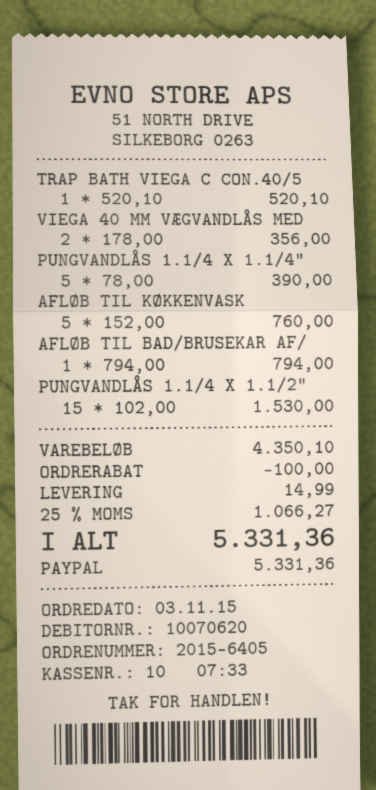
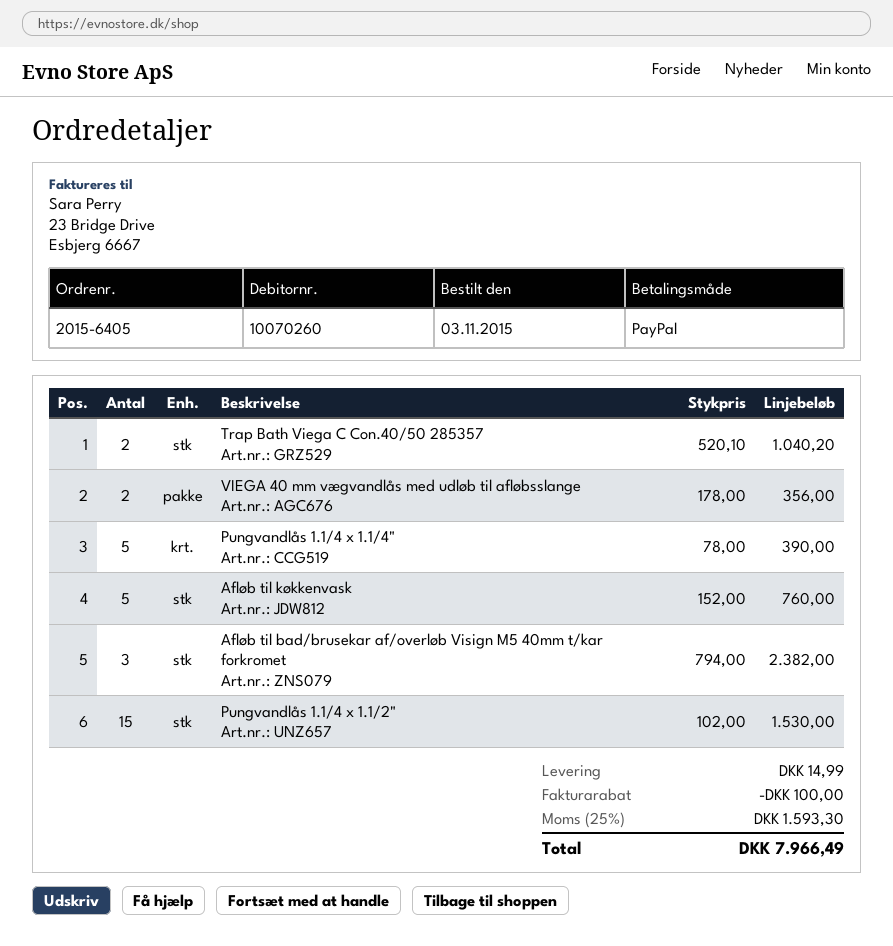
customer number: 10070620 -> 10070260
TRAP BATH VIEGA C CON.40/5: 1 x 520.10 = 520.10 -> 2 x 520.10 = 1040.20
AFLØB TIL BAD/BRUSEKAR AF/: 1 x 794.00 = 794.00 -> 3 x 794.00 = 2382.00
tax: 25% = 1066.27 -> 25% = 1593.30
total: 5331.36 -> 7966.49

